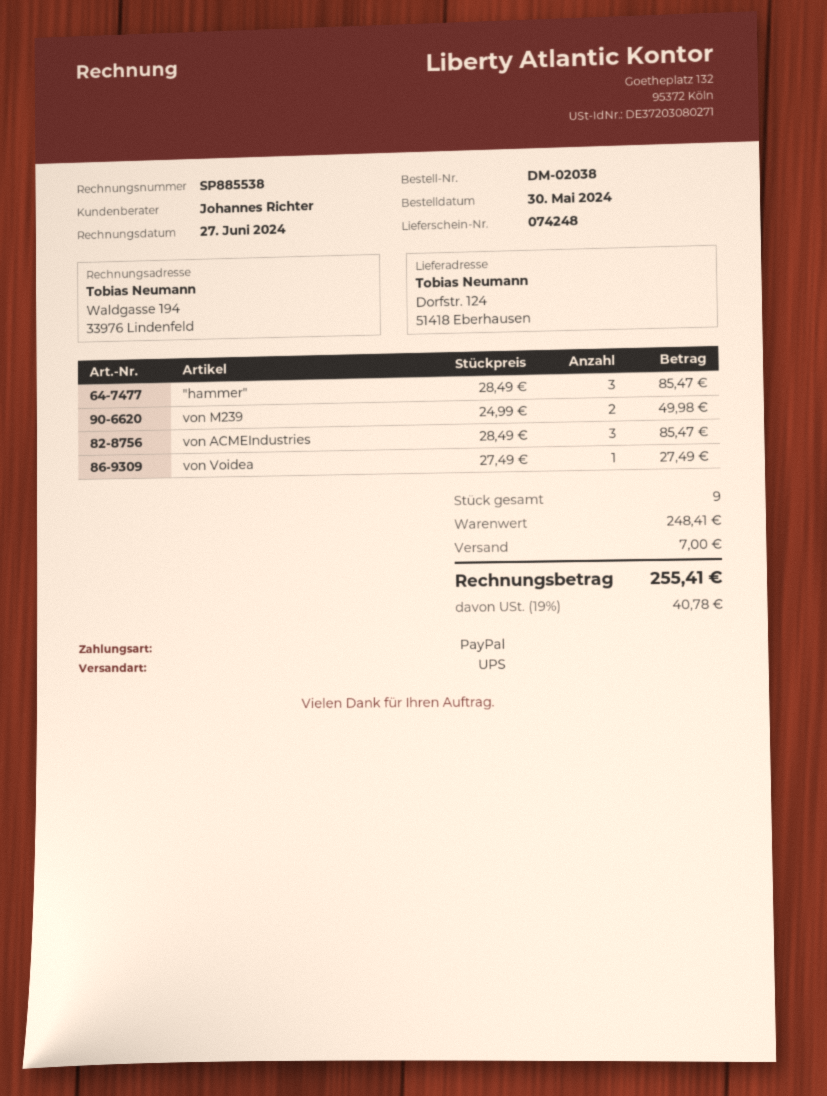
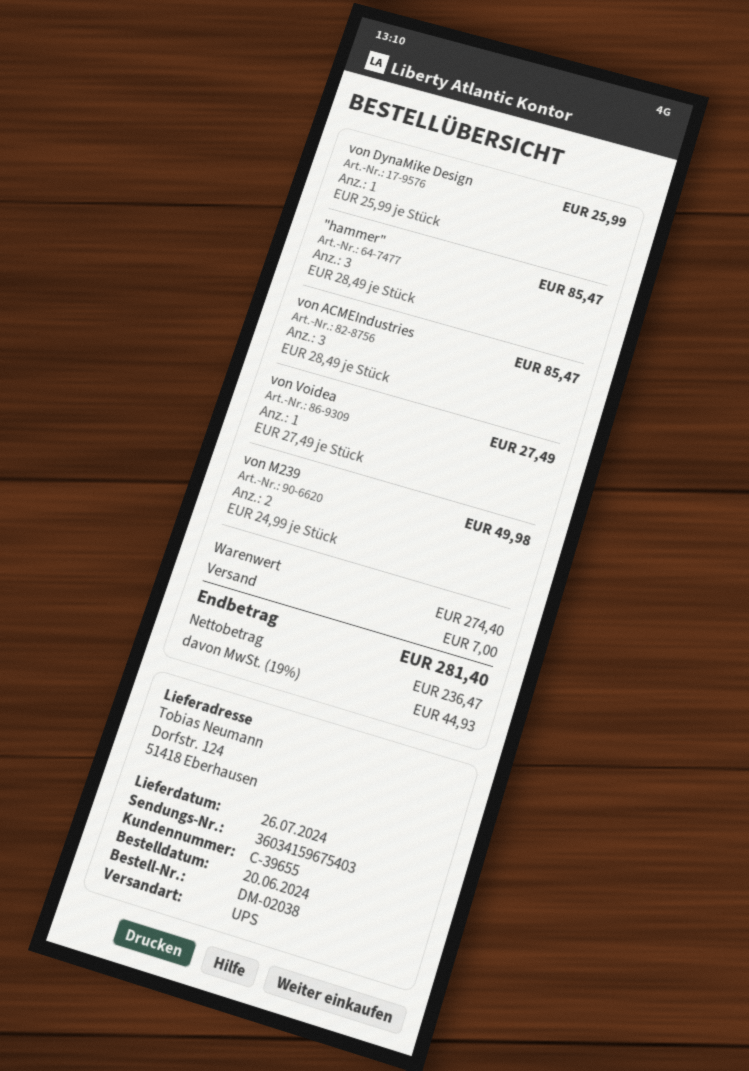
order date: 2024-05-30 -> 2024-06-20
von DynaMike Design: none -> 1 x 25.99 = 25.99
subtotal: 248.41 -> 274.40
tax: 19% = 40.78 -> 19% = 44.93
total: 255.41 -> 281.40

